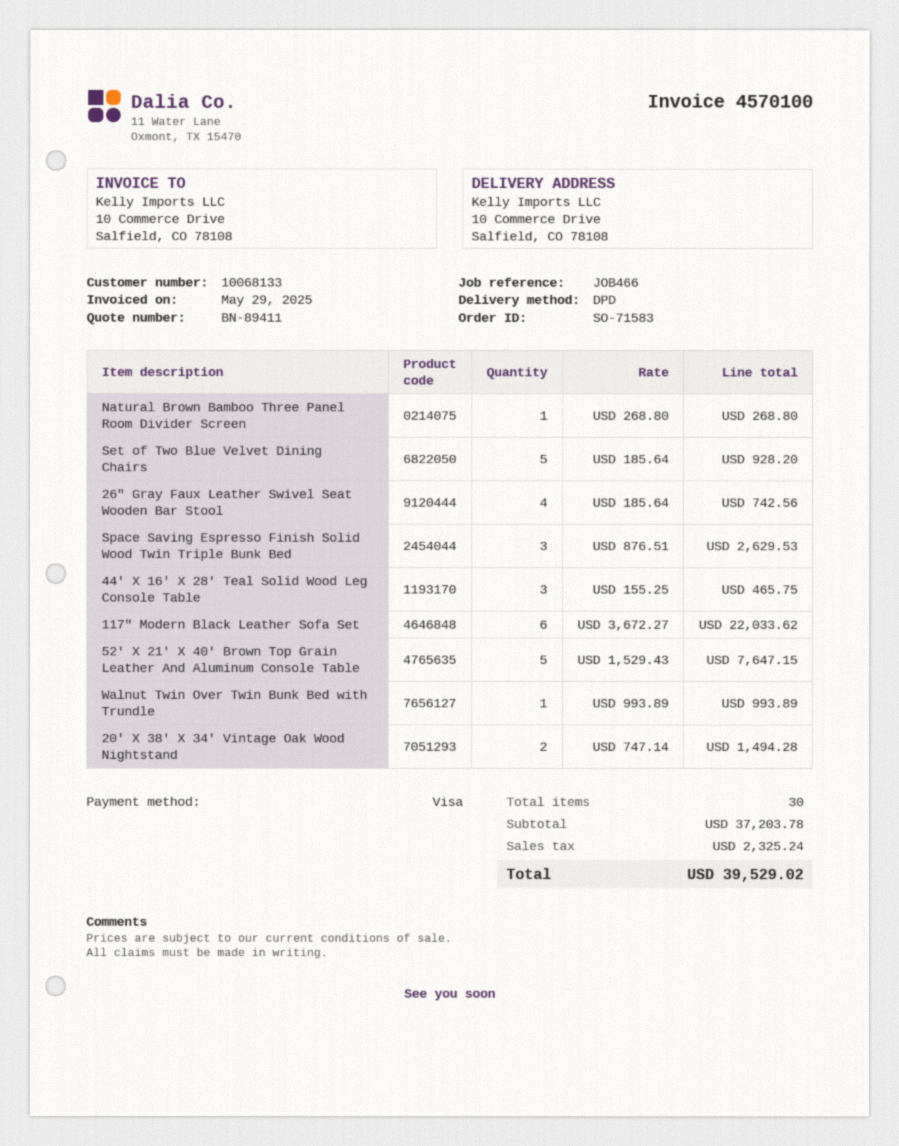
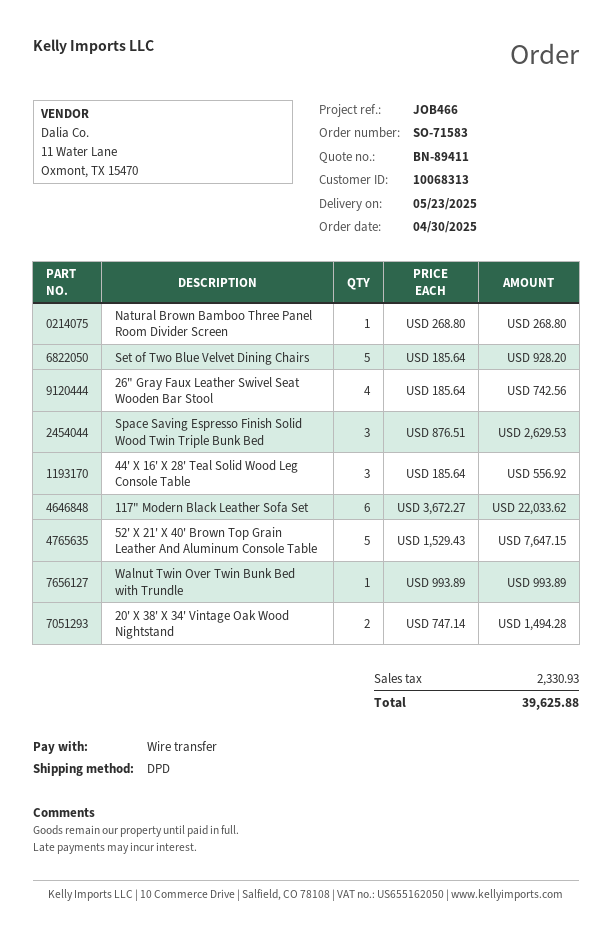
customer number: 10068133 -> 10068313
payment method: Visa -> bank transfer
44' X 16' X 28' Teal Solid Wood Leg Console Table: 3 x 155.25 = 465.75 -> 3 x 185.64 = 556.92
tax: 2325.24 -> 2330.93
total: 39529.02 -> 39625.88

